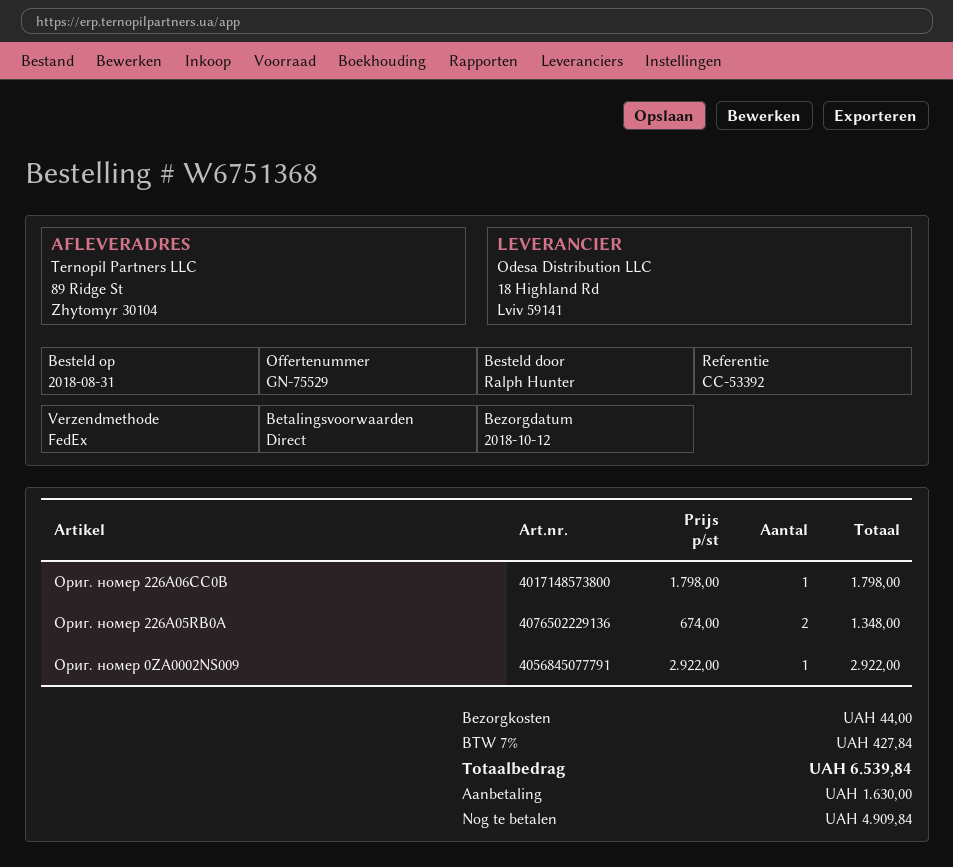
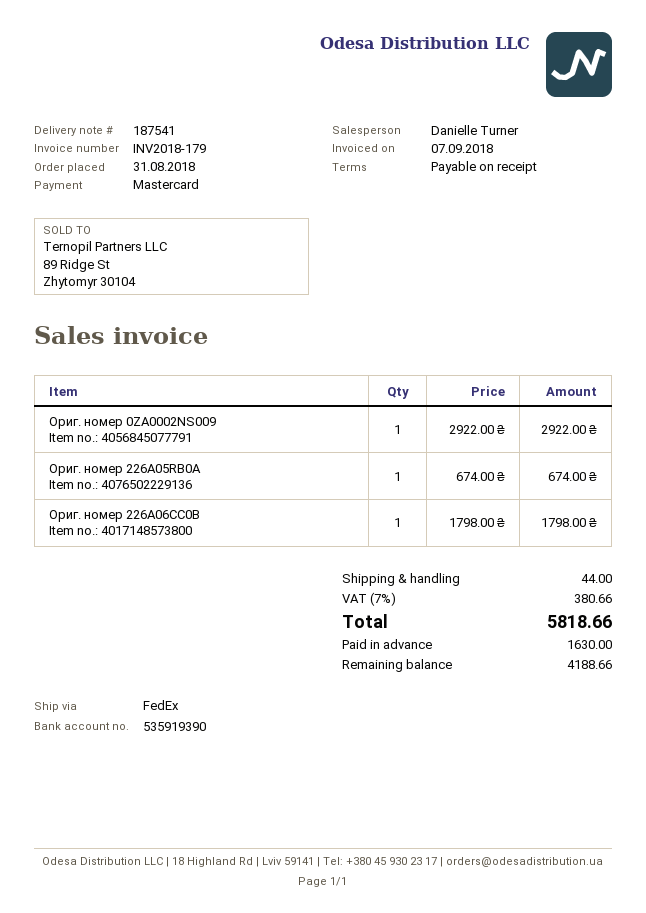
Ориг. номер 226A05RB0A: 2 x 674.00 = 1348.00 -> 1 x 674.00 = 674.00
tax: 7% = 427.84 -> 7% = 380.66
total: 6539.84 -> 5818.66
balance: 4909.84 -> 4188.66

